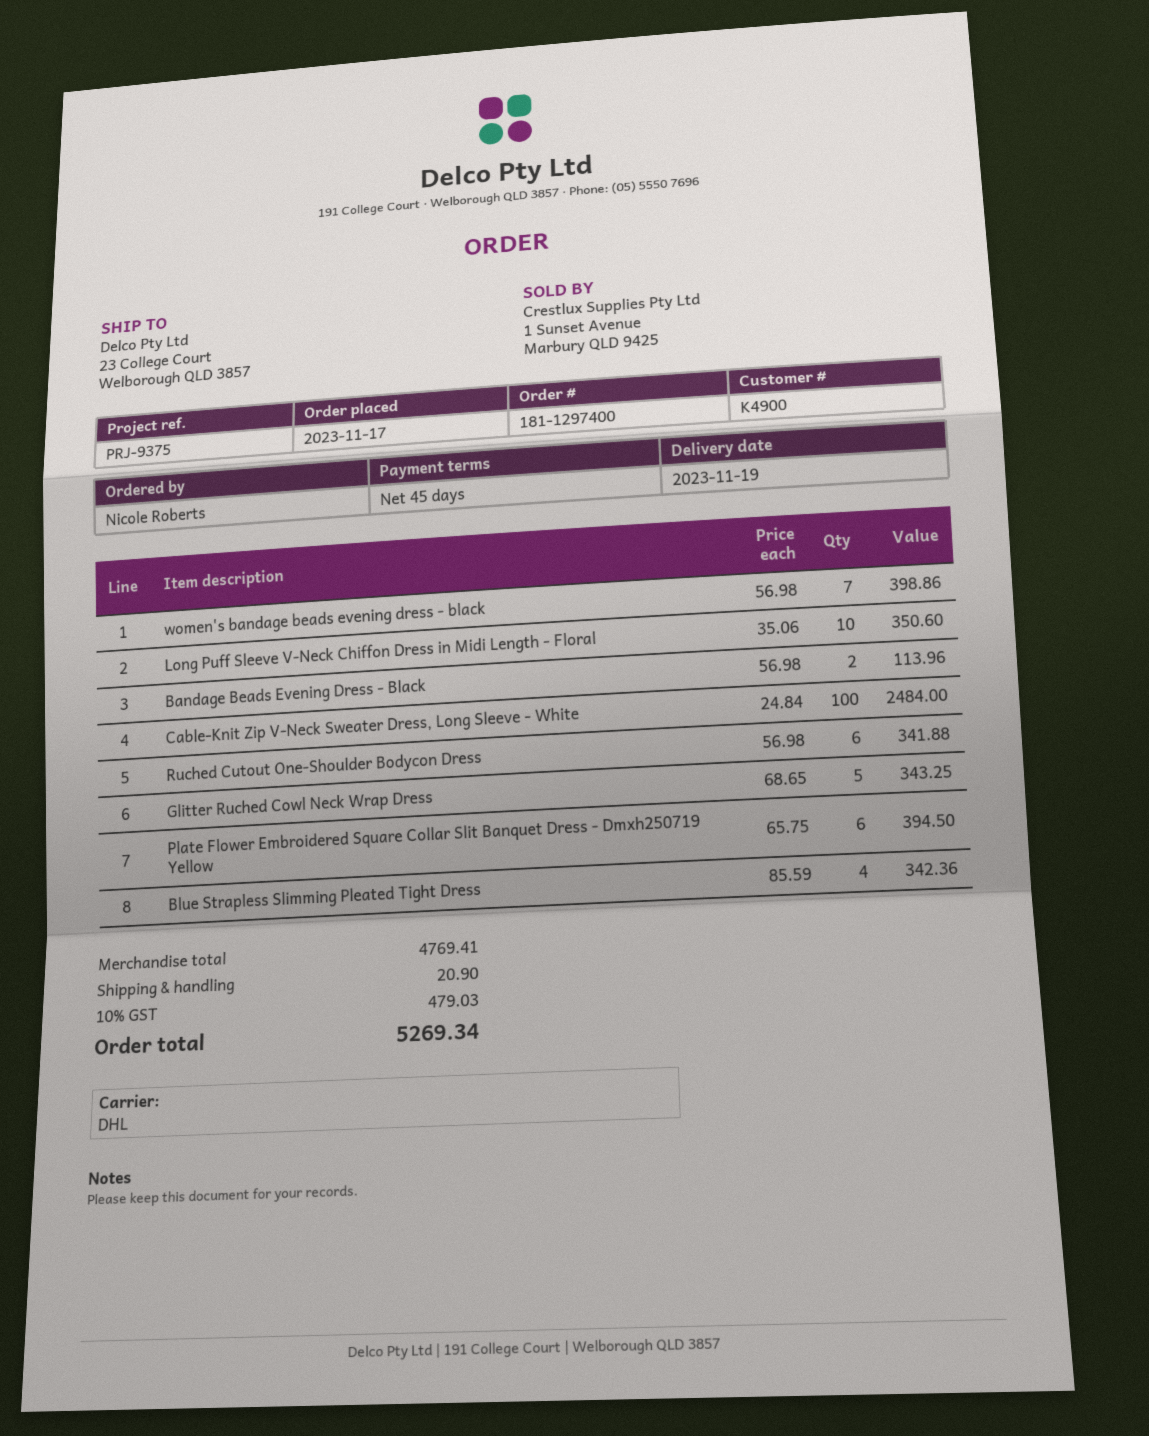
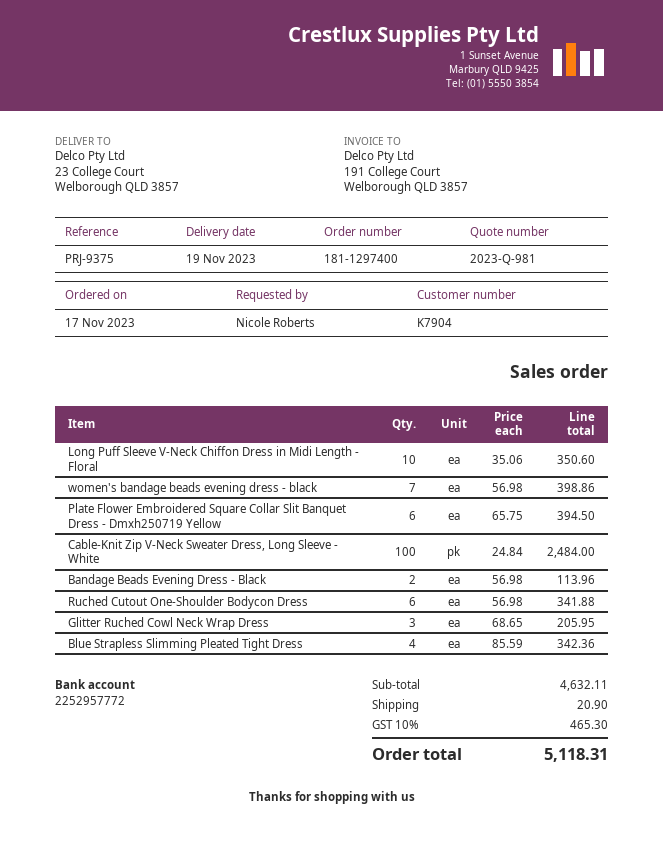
customer number: K4900 -> K7904
Glitter Ruched Cowl Neck Wrap Dress: 5 x 68.65 = 343.25 -> 3 x 68.65 = 205.95
subtotal: 4769.41 -> 4632.11
tax: 10% = 479.03 -> 10% = 465.30
total: 5269.34 -> 5118.31

